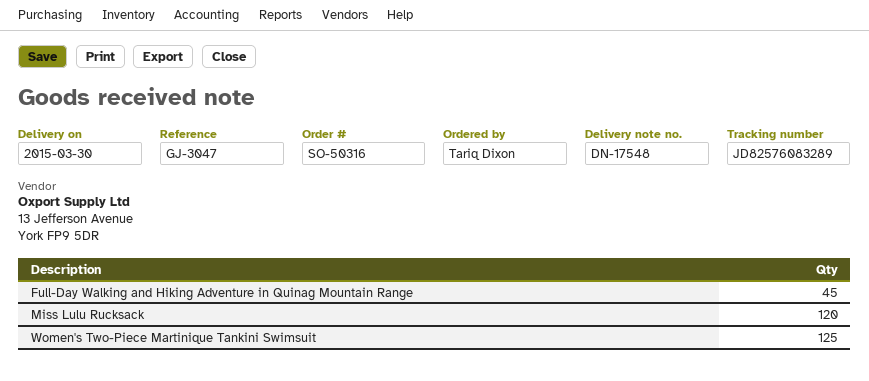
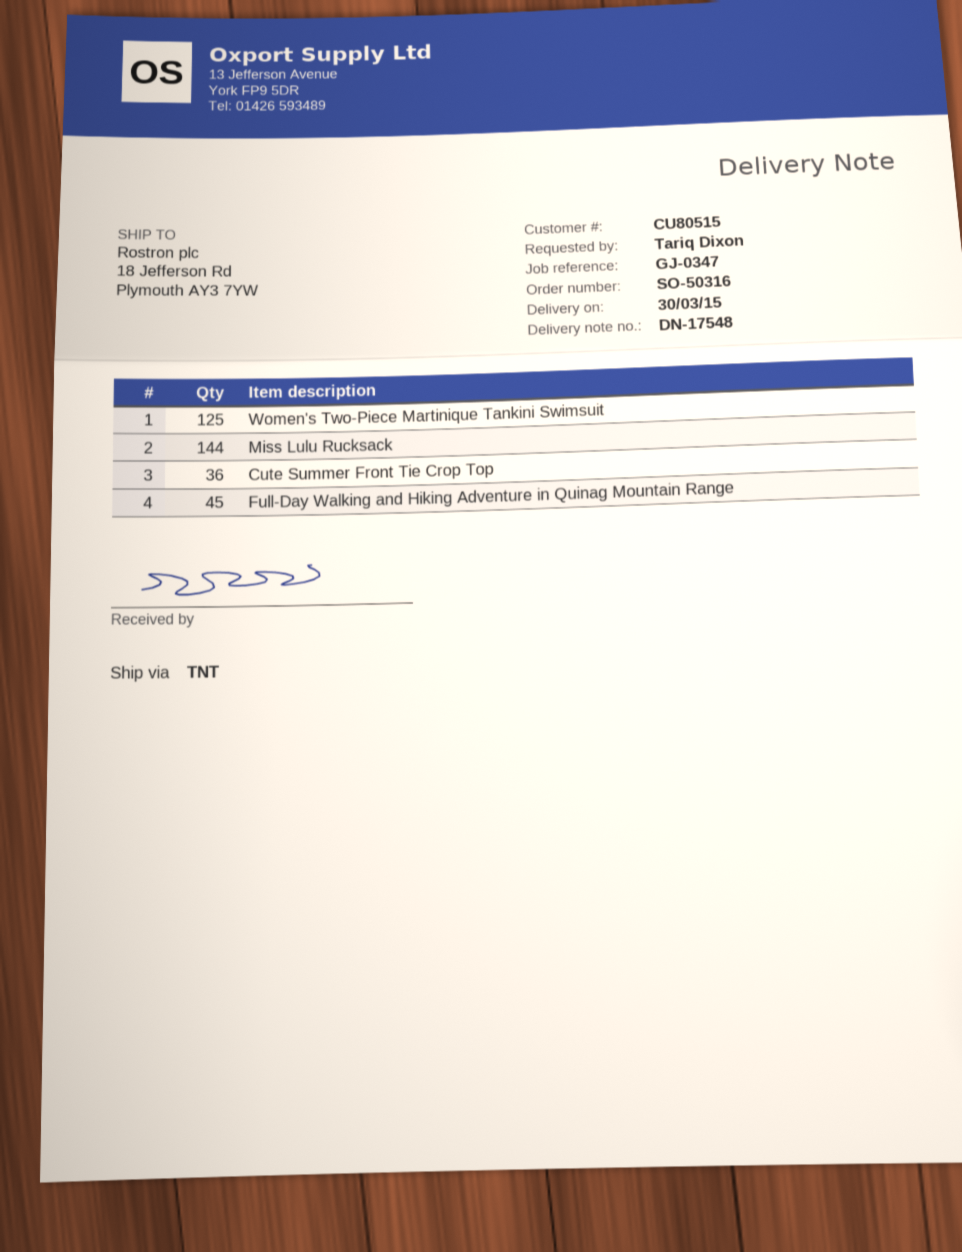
reference: GJ-3047 -> GJ-0347
Miss Lulu Rucksack: 120 -> 144
Cute Summer Front Tie Crop Top: none -> 36

